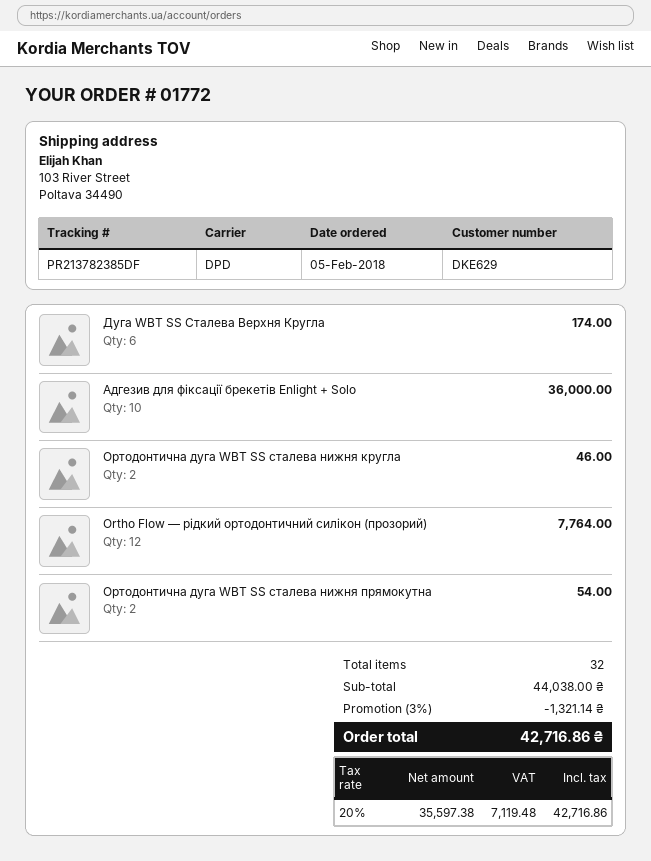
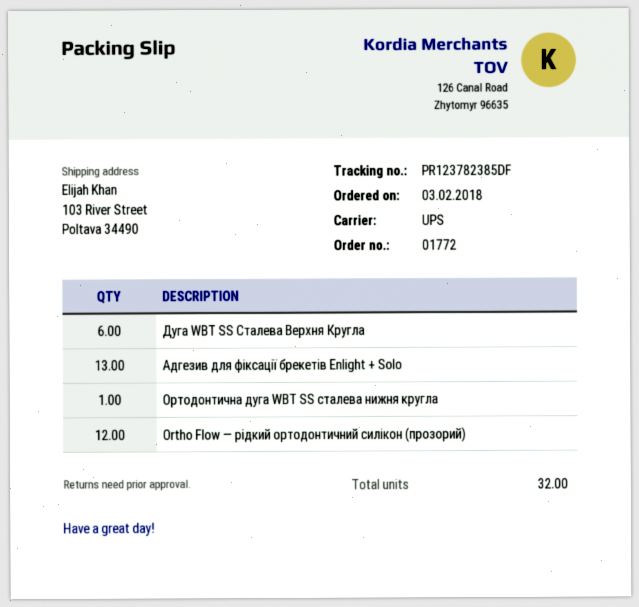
order date: 2018-02-05 -> 2018-02-03
shipping method: DPD -> UPS
tracking number: PR213782385DF -> PR123782385DF
Адгезив для фіксації брекетів Enlight + Solo: 10 -> 13
Ортодонтична дуга WBT SS сталева нижня кругла: 2 -> 1
Ортодонтична дуга WBT SS сталева нижня прямокутна: 2 -> none

